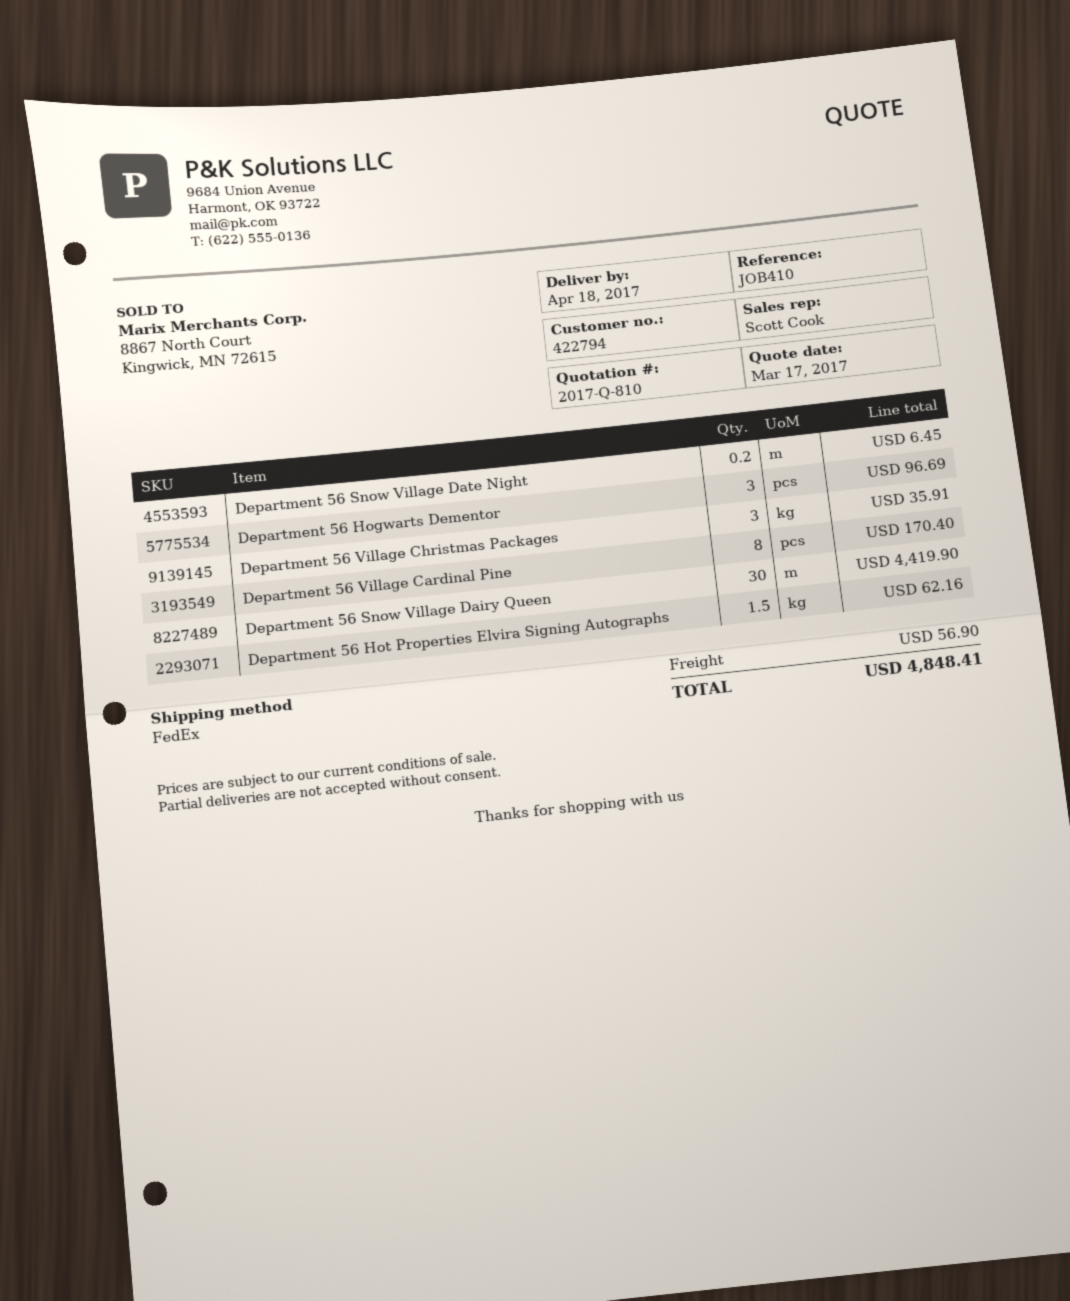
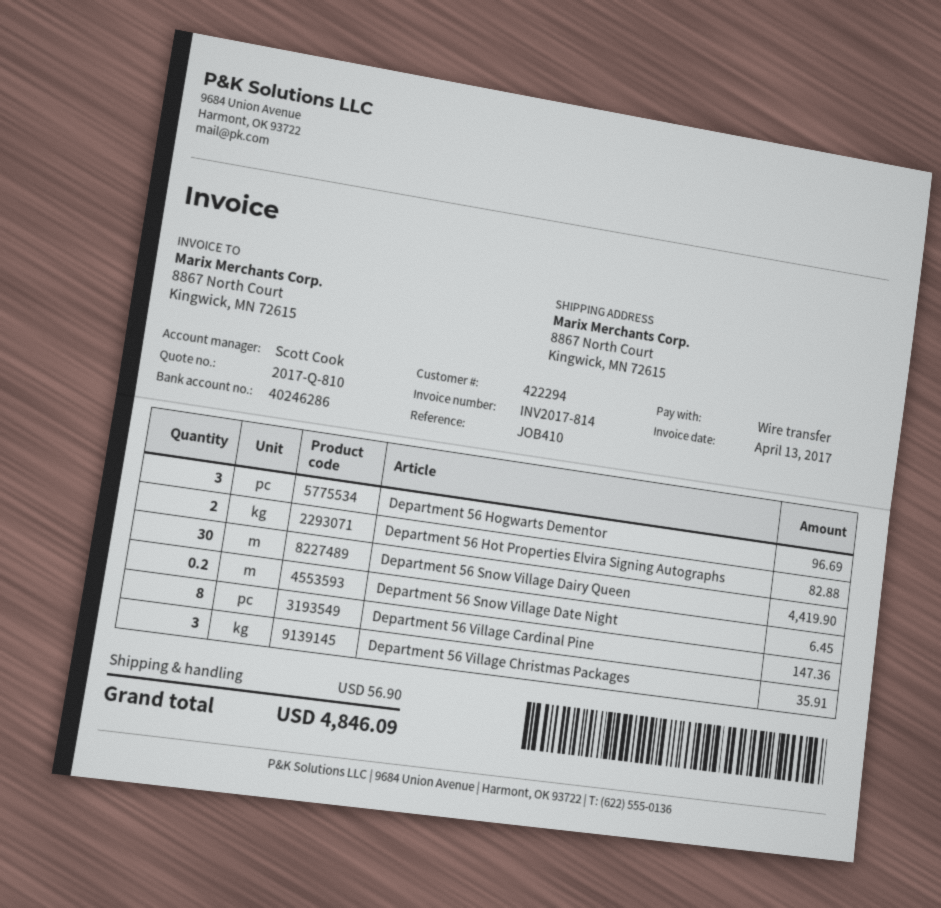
customer number: 422794 -> 422294
Department 56 Village Cardinal Pine: 8 for 170.40 -> 8 for 147.36
Department 56 Hot Properties Elvira Signing Autographs: 1.5 for 62.16 -> 2 for 82.88
total: 4848.41 -> 4846.09

